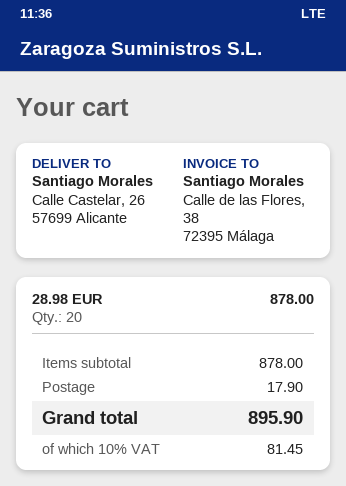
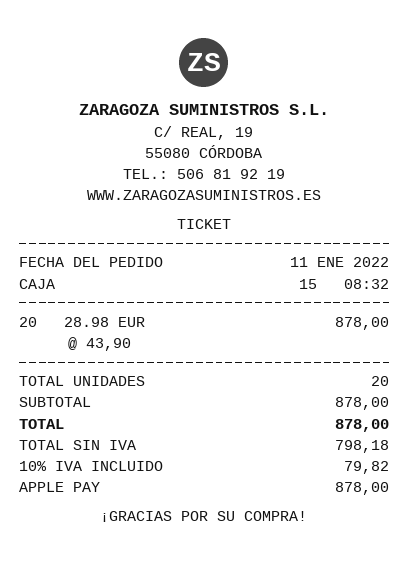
shipping: 17.90 -> none
tax: 10% = 81.45 -> 10% = 79.82
total: 895.90 -> 878.00

